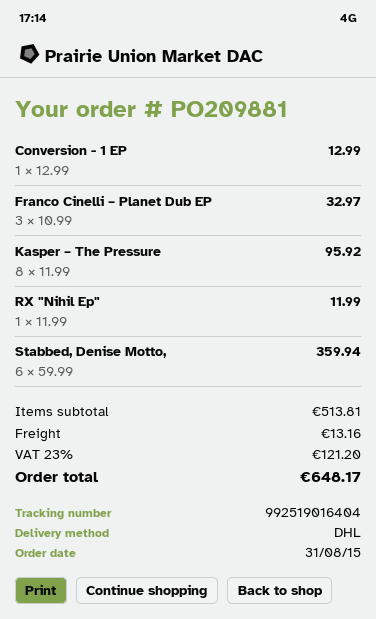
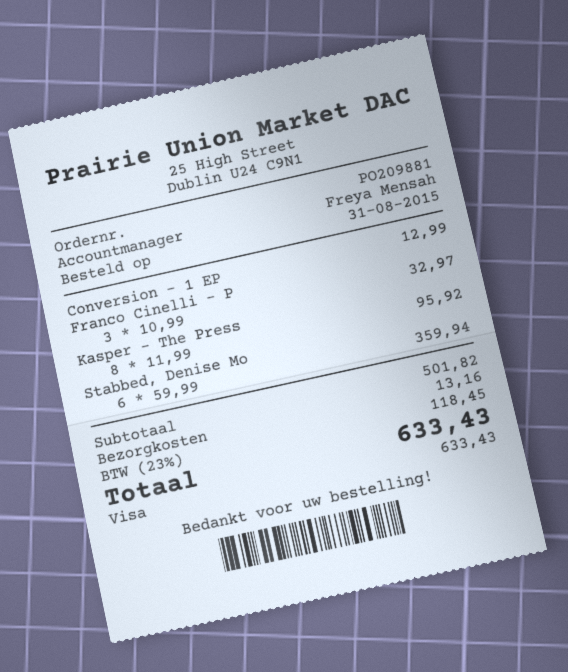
RX "Nihil Ep": 1 x 11.99 = 11.99 -> none
subtotal: 513.81 -> 501.82
tax: 23% = 121.20 -> 23% = 118.45
total: 648.17 -> 633.43

